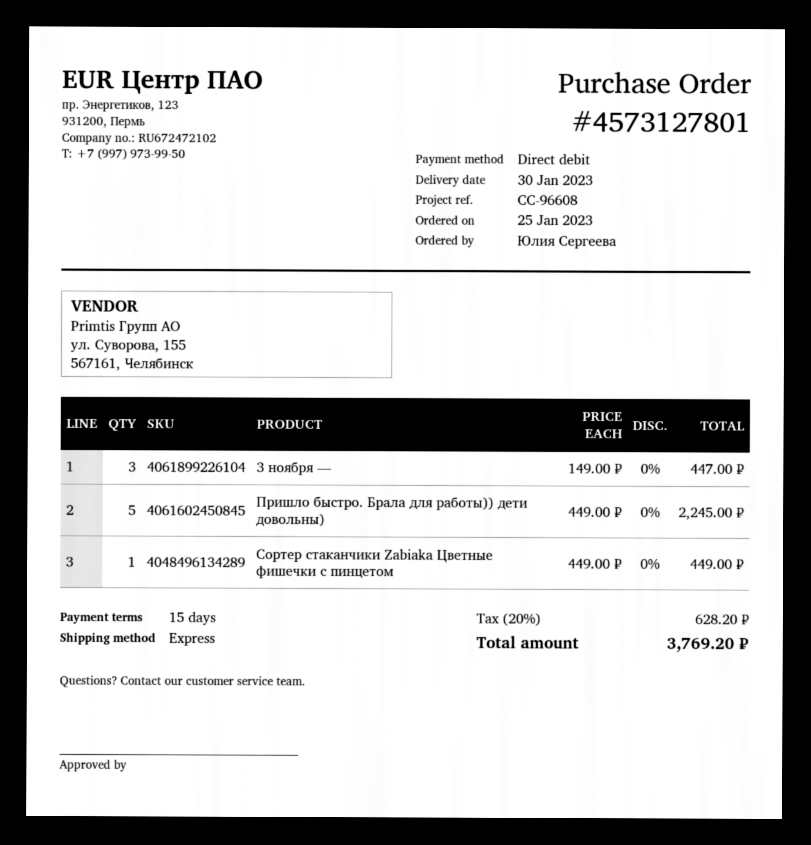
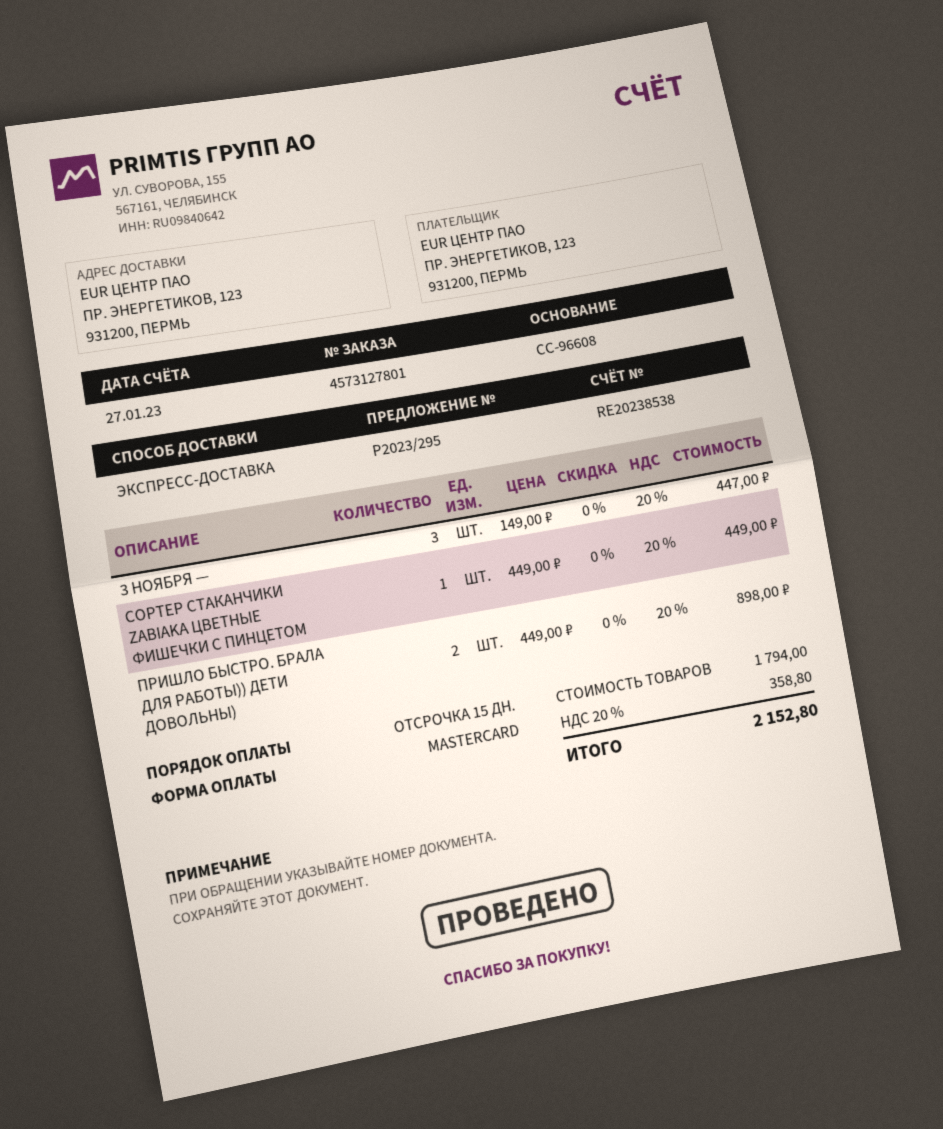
payment method: direct debit -> Mastercard
Пришло быстро. Брала для работы)) дети довольны): 5 x 449.00 = 2245.00 -> 2 x 449.00 = 898.00
tax: 20% = 628.20 -> 20% = 358.80
total: 3769.20 -> 2152.80

